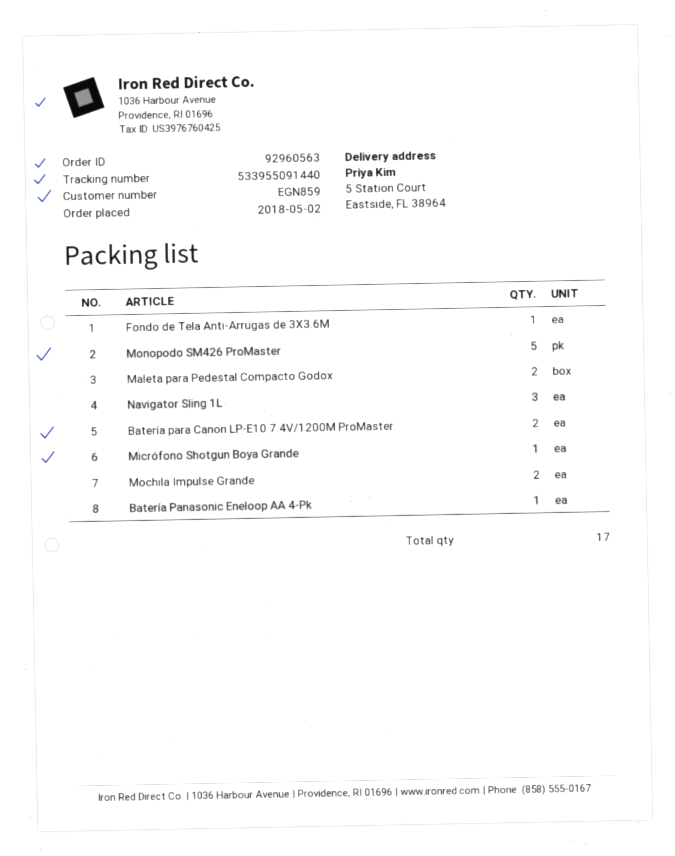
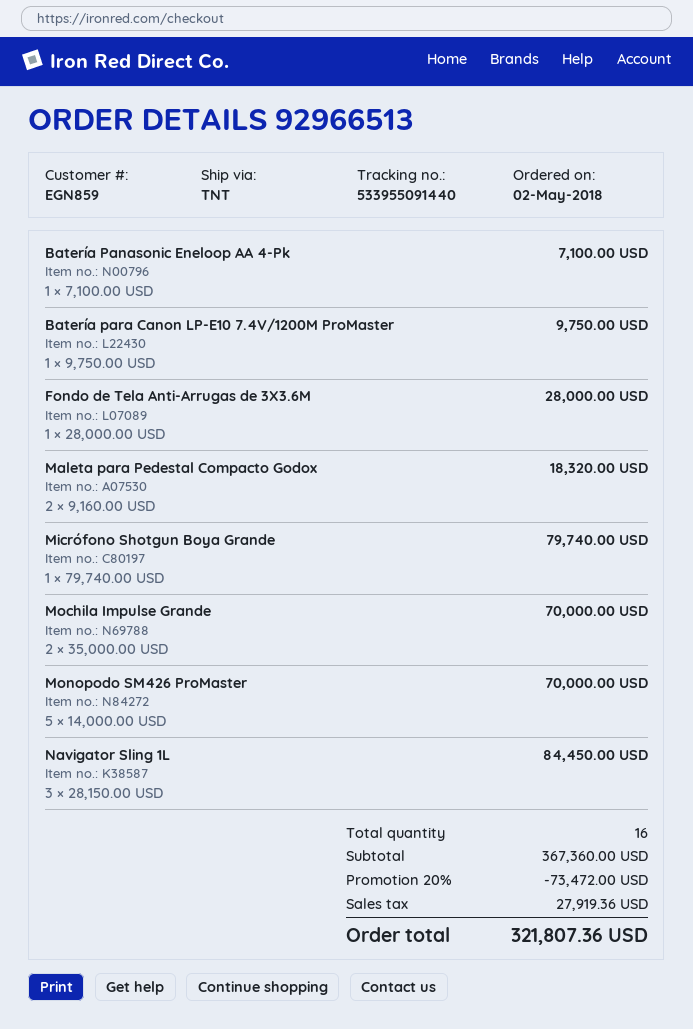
order number: 92960563 -> 92966513
Batería para Canon LP-E10 7.4V/1200M ProMaster: 2 -> 1
total quantity: 17 -> 16

